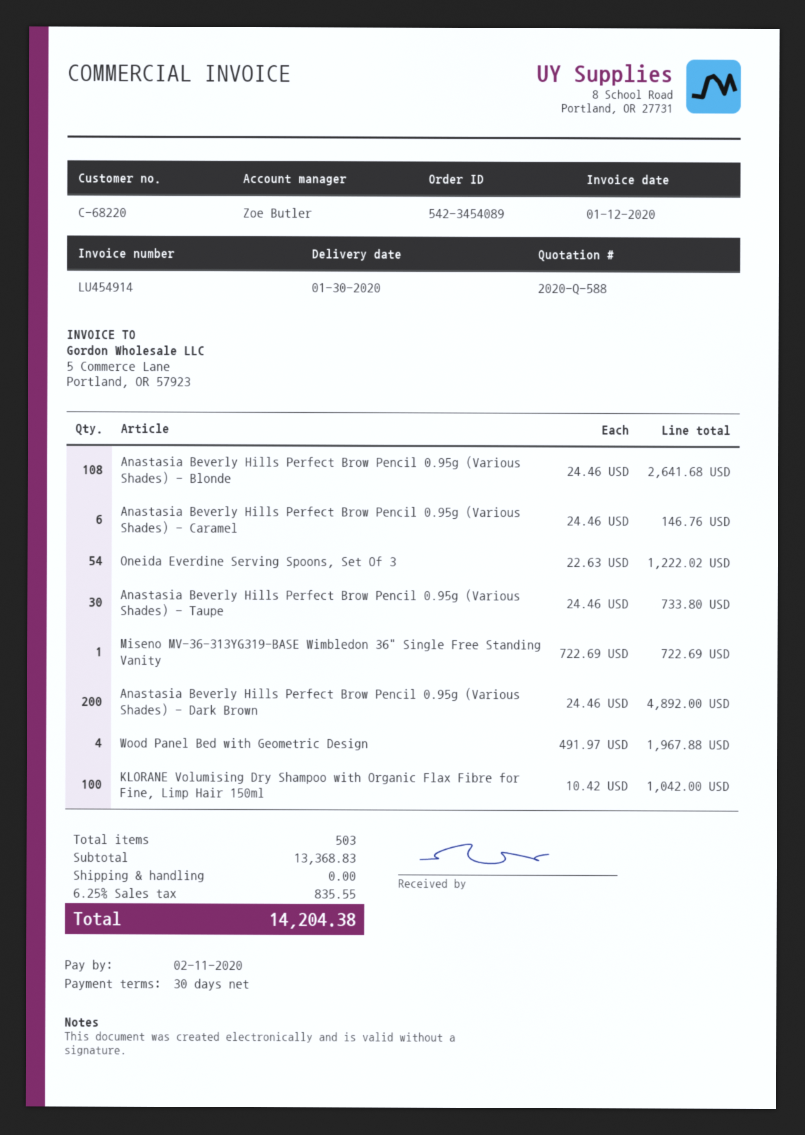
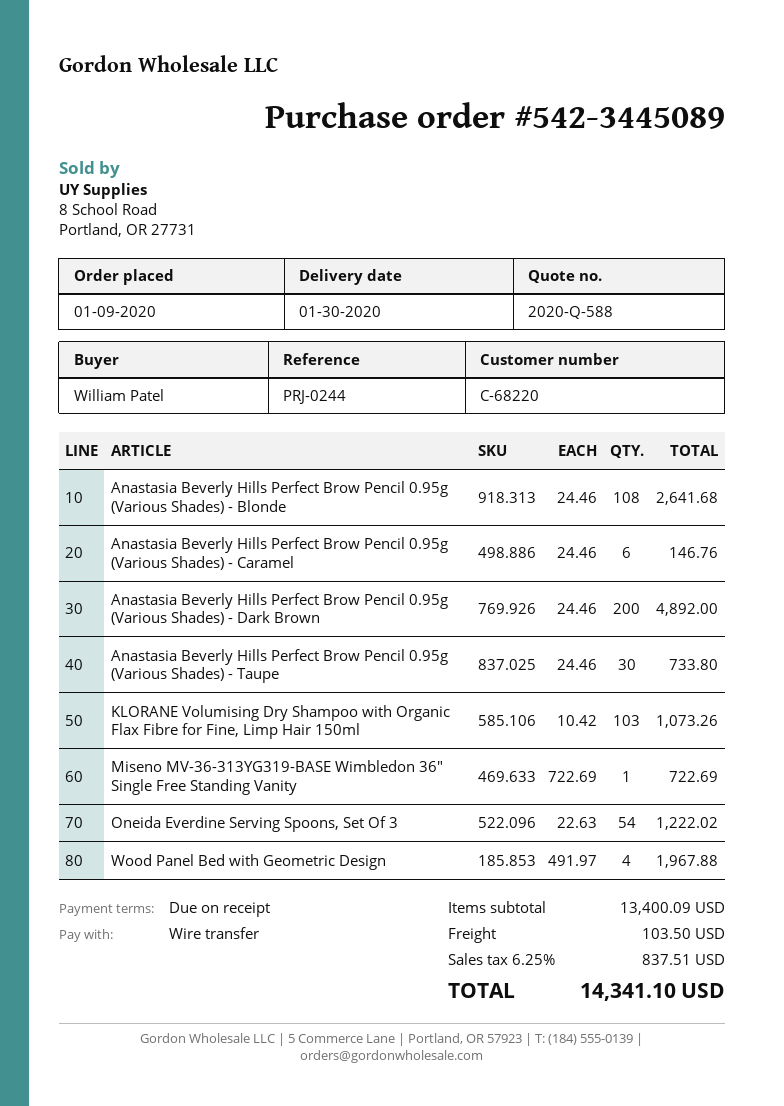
order number: 542-3454089 -> 542-3445089
payment terms: 30 days -> on receipt
KLORANE Volumising Dry Shampoo with Organic Flax Fibre for Fine, Limp Hair 150ml: 100 x 10.42 = 1042.00 -> 103 x 10.42 = 1073.26
subtotal: 13368.83 -> 13400.09
shipping: 0.00 -> 103.50
tax: 6.25% = 835.55 -> 6.25% = 837.51
total: 14204.38 -> 14341.10

